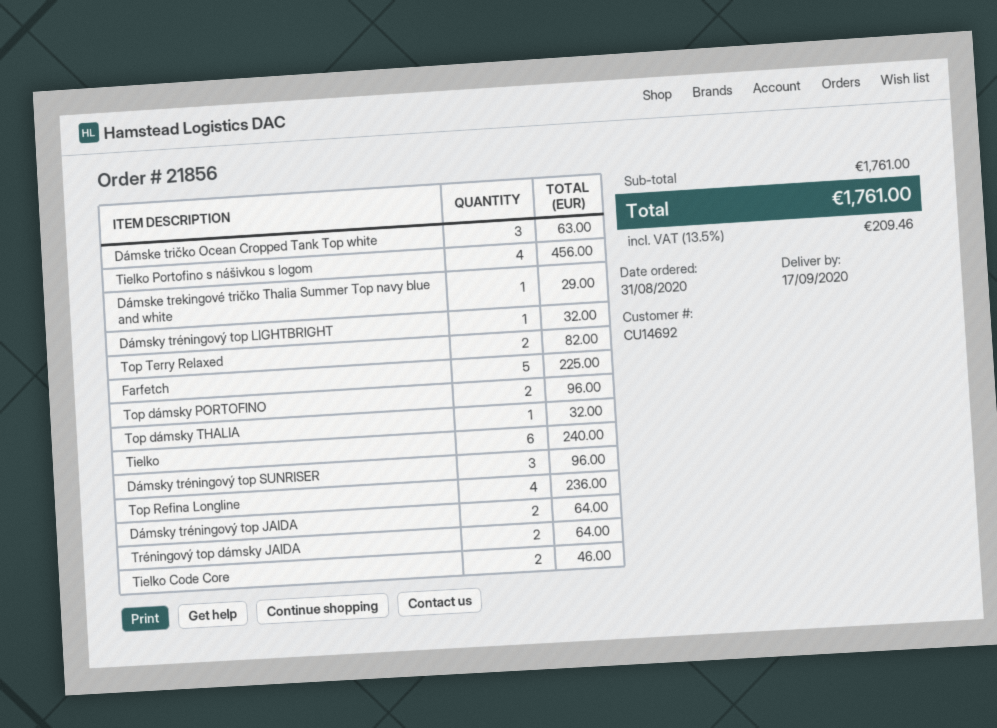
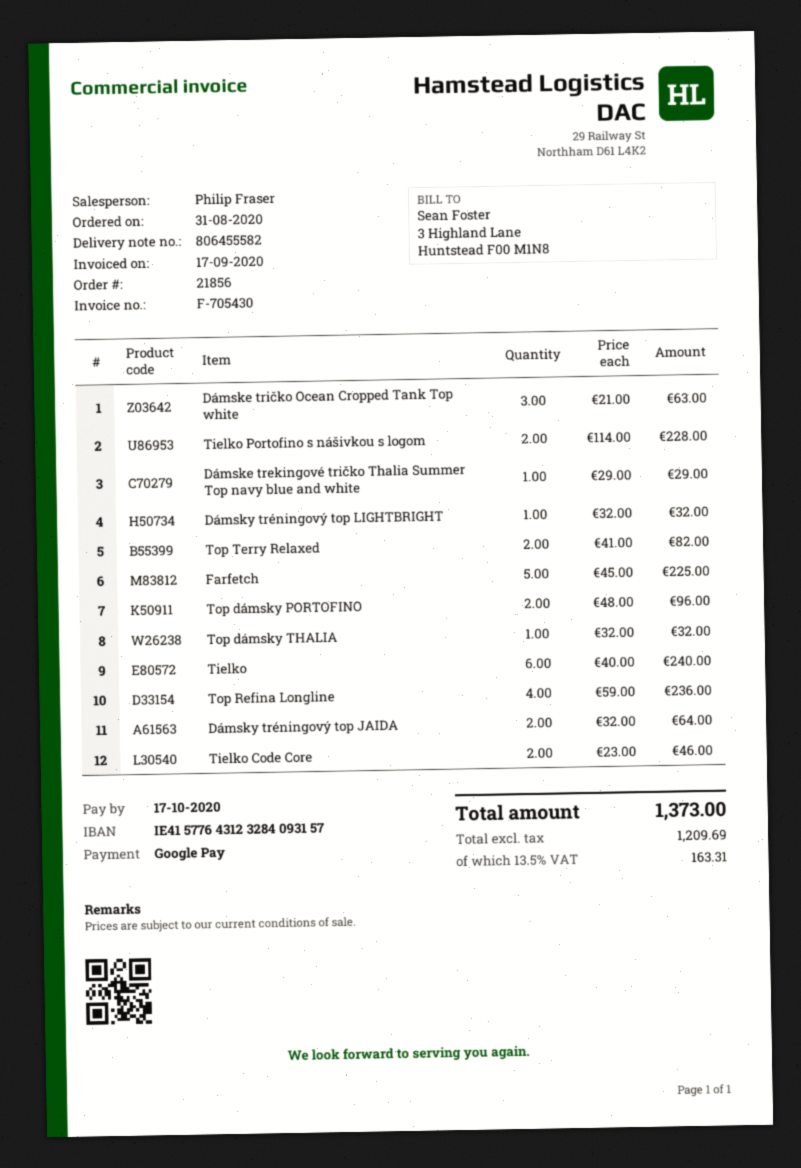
Tielko Portofino s nášivkou s logom: 4 for 456.00 -> 2 for 228.00
Dámsky tréningový top SUNRISER: 3 for 96.00 -> none
Tréningový top dámsky JAIDA: 2 for 64.00 -> none
tax: 13.5% = 209.46 -> 13.5% = 163.31
total: 1761.00 -> 1373.00

